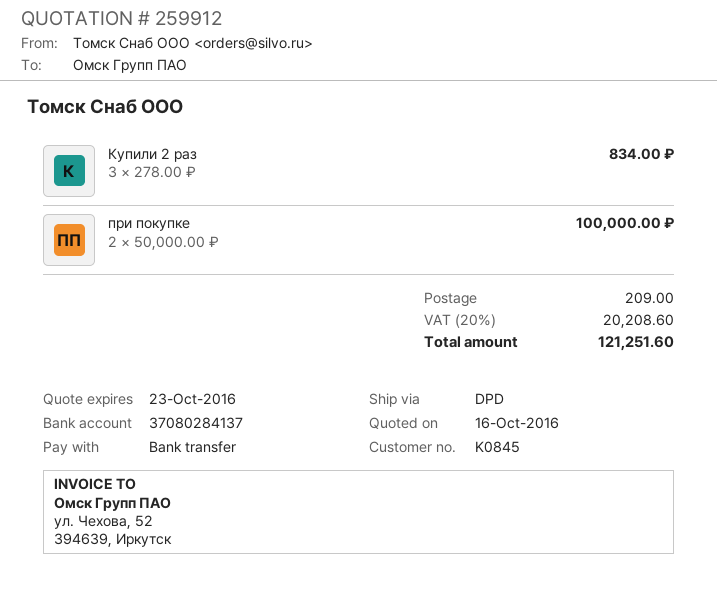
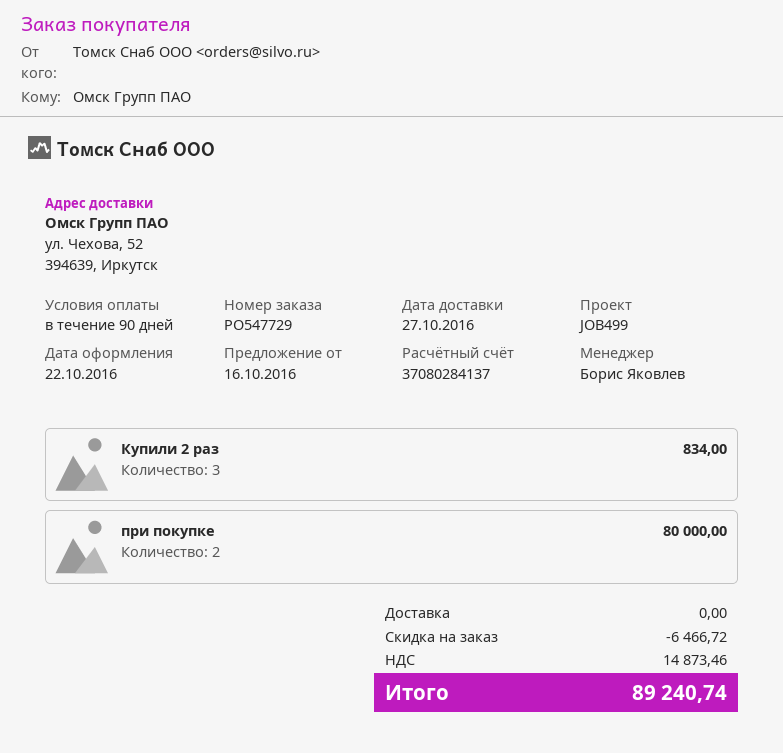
при покупке: 2 for 100000.00 -> 2 for 80000.00
discount: none -> 6466.72
shipping: 209.00 -> 0.00
tax: 20208.60 -> 14873.46
total: 121251.60 -> 89240.74

